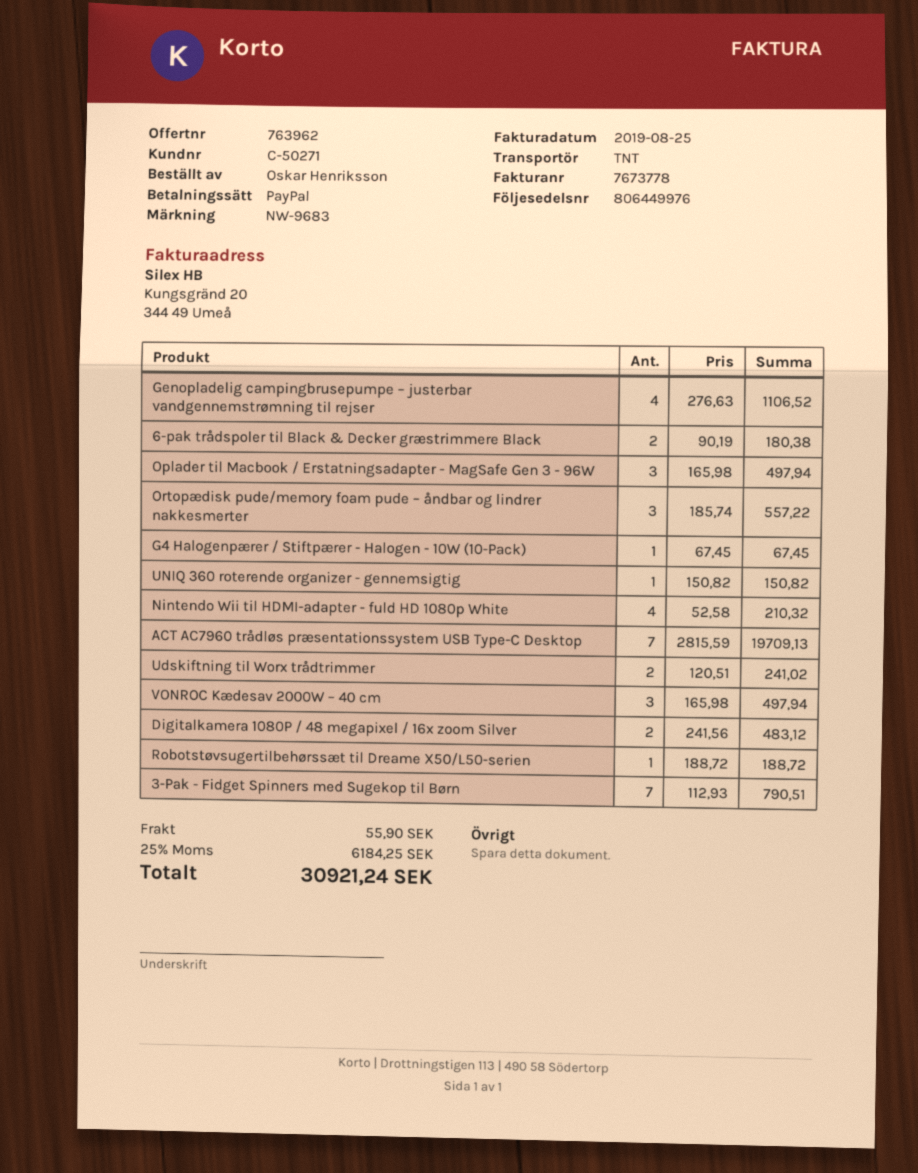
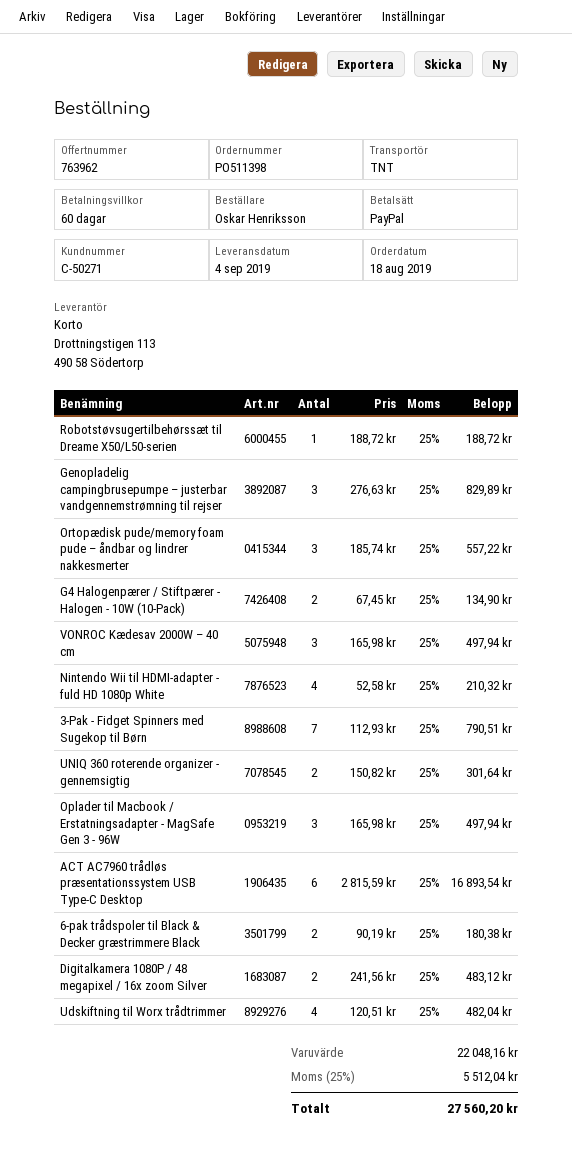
Genopladelig campingbrusepumpe – justerbar vandgennemstrømning til rejser: 4 x 276.63 = 1106.52 -> 3 x 276.63 = 829.89
G4 Halogenpærer / Stiftpærer - Halogen - 10W (10-Pack): 1 x 67.45 = 67.45 -> 2 x 67.45 = 134.90
UNIQ 360 roterende organizer - gennemsigtig: 1 x 150.82 = 150.82 -> 2 x 150.82 = 301.64
ACT AC7960 trådløs præsentationssystem USB Type-C Desktop: 7 x 2815.59 = 19709.13 -> 6 x 2815.59 = 16893.54
Udskiftning til Worx trådtrimmer: 2 x 120.51 = 241.02 -> 4 x 120.51 = 482.04
shipping: 55.90 -> none
tax: 25% = 6184.25 -> 25% = 5512.04
total: 30921.24 -> 27560.20

